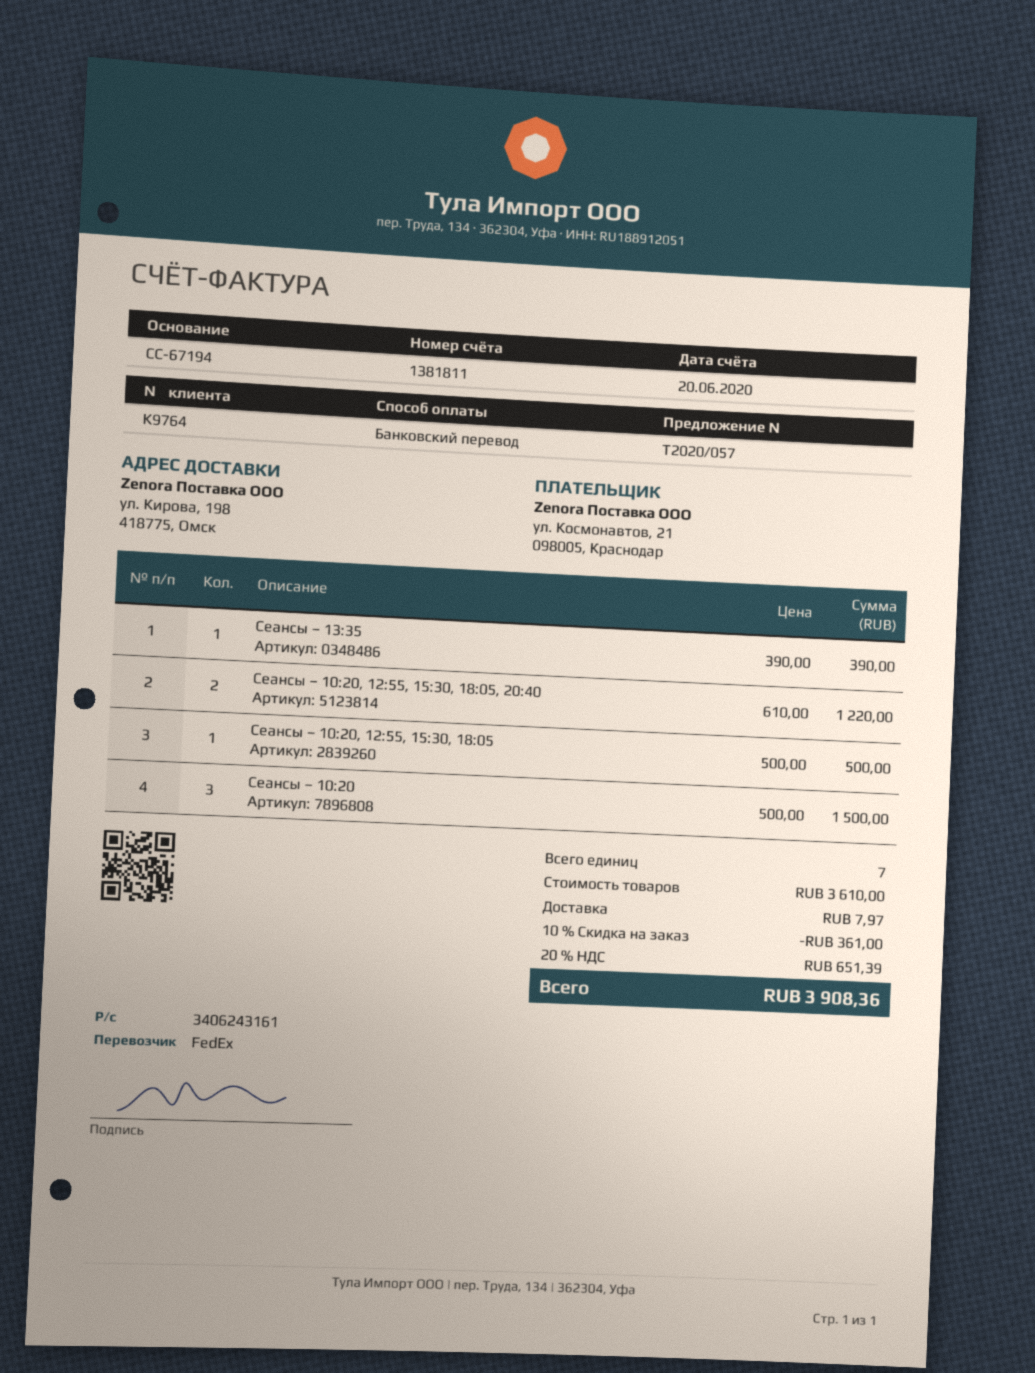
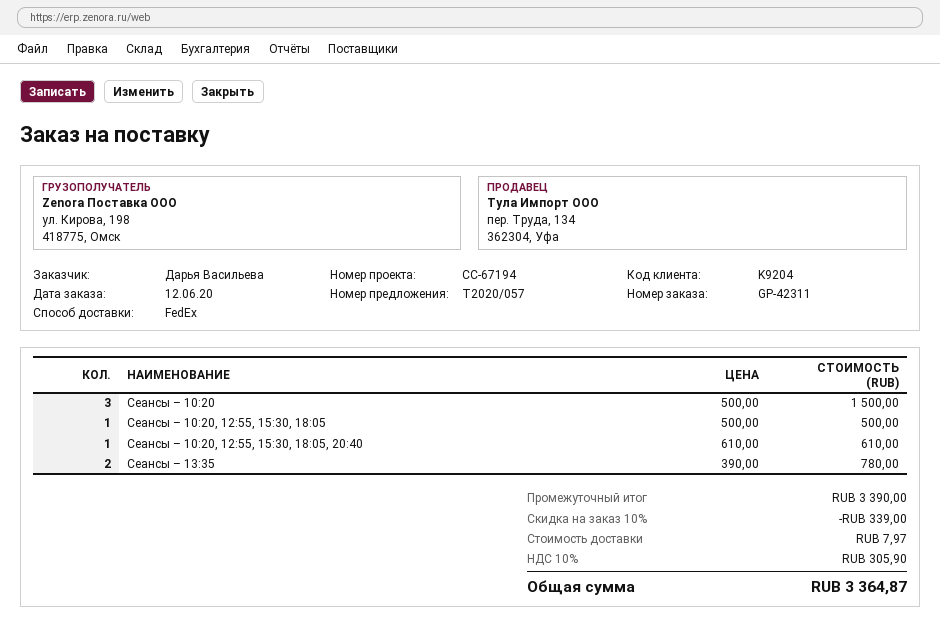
customer number: K9764 -> K9204
Сеансы – 13:35: 1 x 390.00 = 390.00 -> 2 x 390.00 = 780.00
Сеансы – 10:20, 12:55, 15:30, 18:05, 20:40: 2 x 610.00 = 1220.00 -> 1 x 610.00 = 610.00
subtotal: 3610.00 -> 3390.00
discount: 10% = 361.00 -> 10% = 339.00
tax: 20% = 651.39 -> 10% = 305.90
total: 3908.36 -> 3364.87

